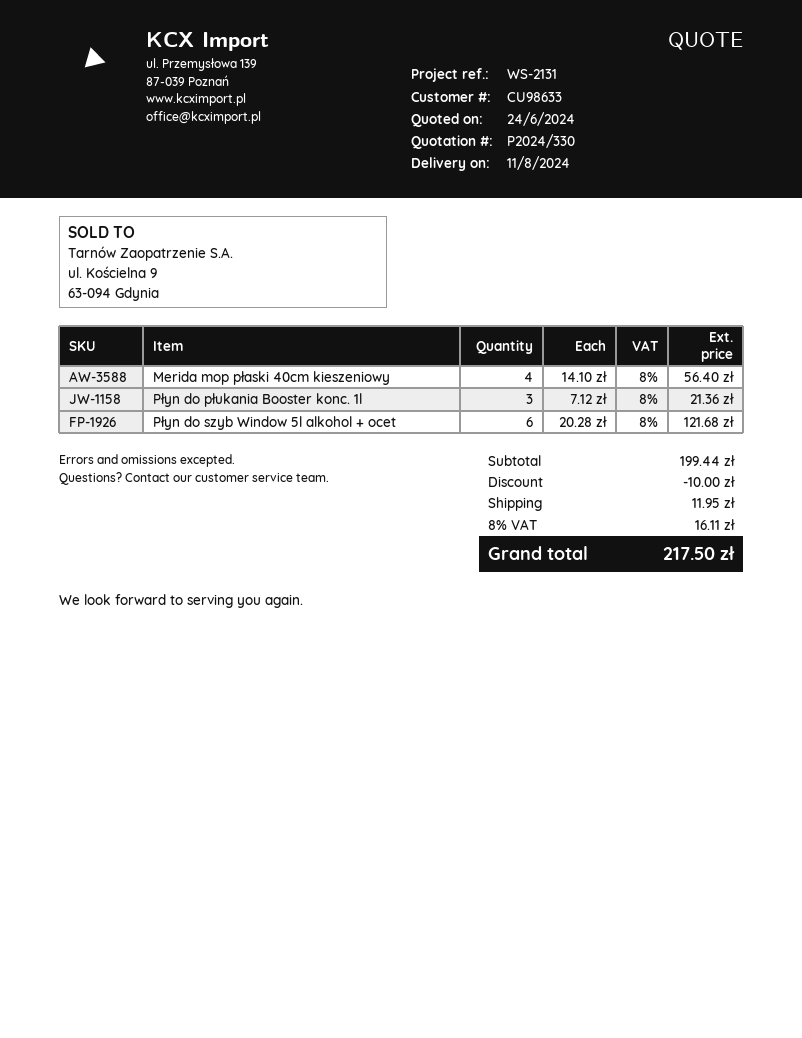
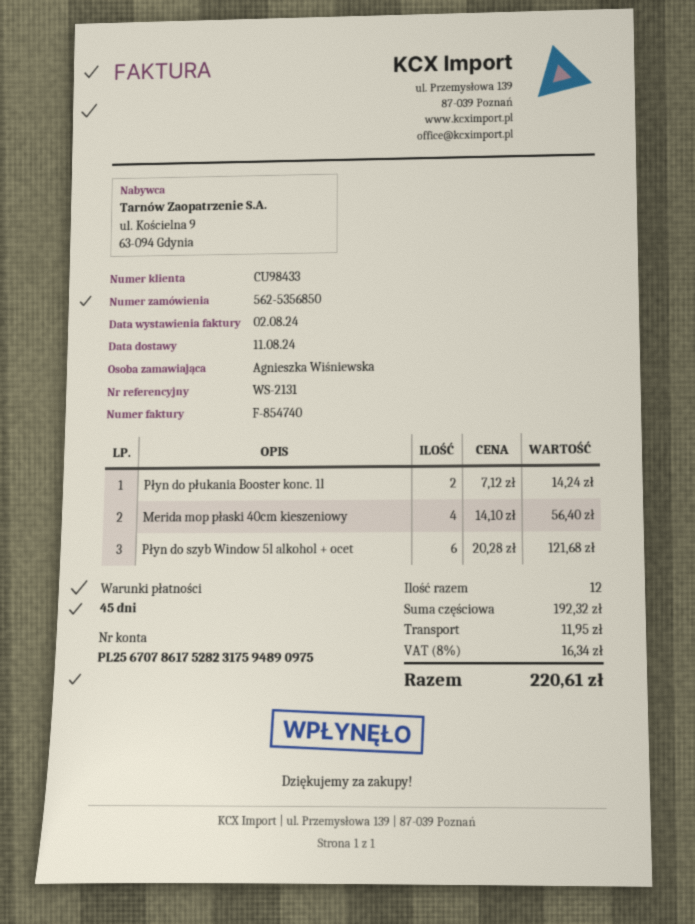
customer number: CU98633 -> CU98433
Płyn do płukania Booster konc. 1l: 3 x 7.12 = 21.36 -> 2 x 7.12 = 14.24
subtotal: 199.44 -> 192.32
discount: 10.00 -> none
tax: 8% = 16.11 -> 8% = 16.34
total: 217.50 -> 220.61

